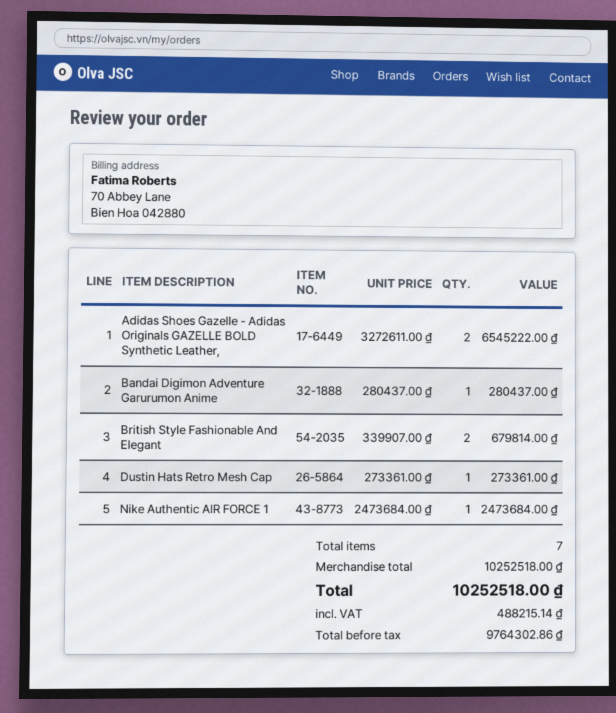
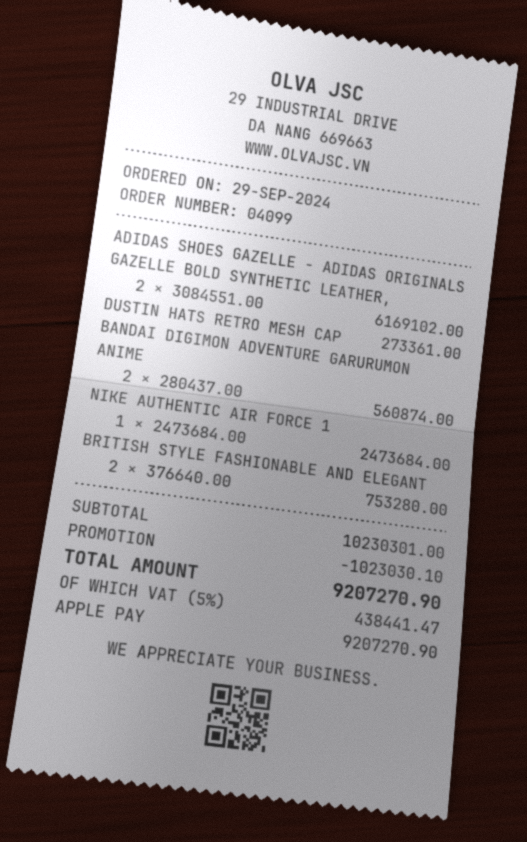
Adidas Shoes Gazelle - Adidas Originals GAZELLE BOLD Synthetic Leather,: 2 x 3272611.00 = 6545222.00 -> 2 x 3084551.00 = 6169102.00
Bandai Digimon Adventure Garurumon Anime: 1 x 280437.00 = 280437.00 -> 2 x 280437.00 = 560874.00
British Style Fashionable And Elegant: 2 x 339907.00 = 679814.00 -> 2 x 376640.00 = 753280.00
subtotal: 10252518.00 -> 10230301.00
discount: none -> 1023030.10
tax: 488215.14 -> 438441.47
total: 10252518.00 -> 9207270.90

